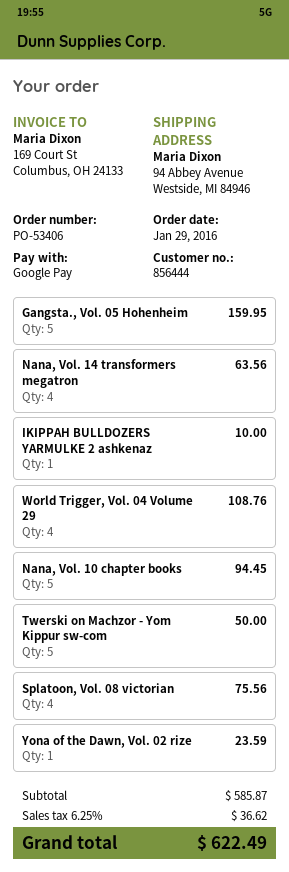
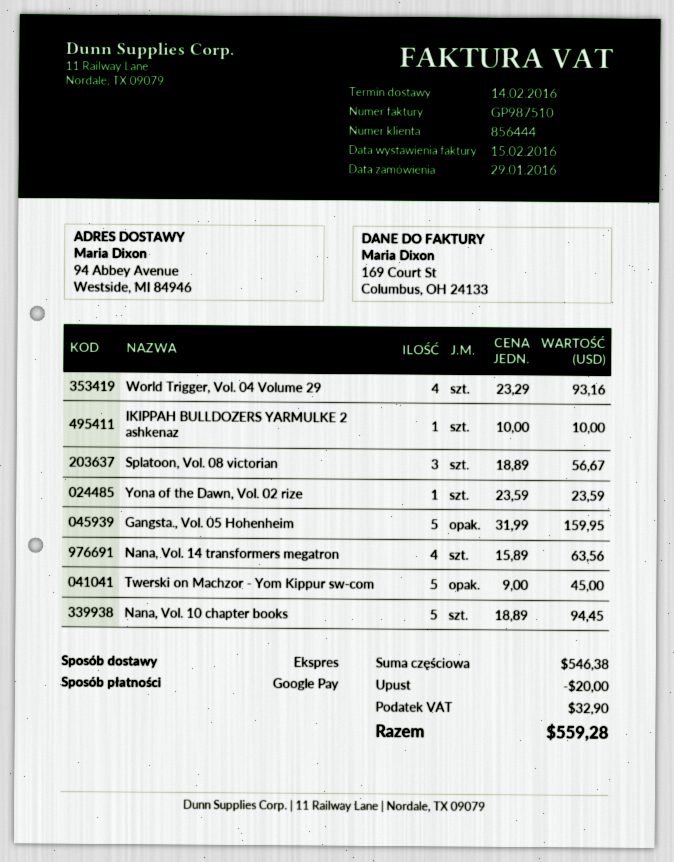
World Trigger, Vol. 04 Volume 29: 4 for 108.76 -> 4 for 93.16
Twerski on Machzor - Yom Kippur sw-com: 5 for 50.00 -> 5 for 45.00
Splatoon, Vol. 08 victorian: 4 for 75.56 -> 3 for 56.67
subtotal: 585.87 -> 546.38
discount: none -> 20.00
tax: 36.62 -> 32.90
total: 622.49 -> 559.28

